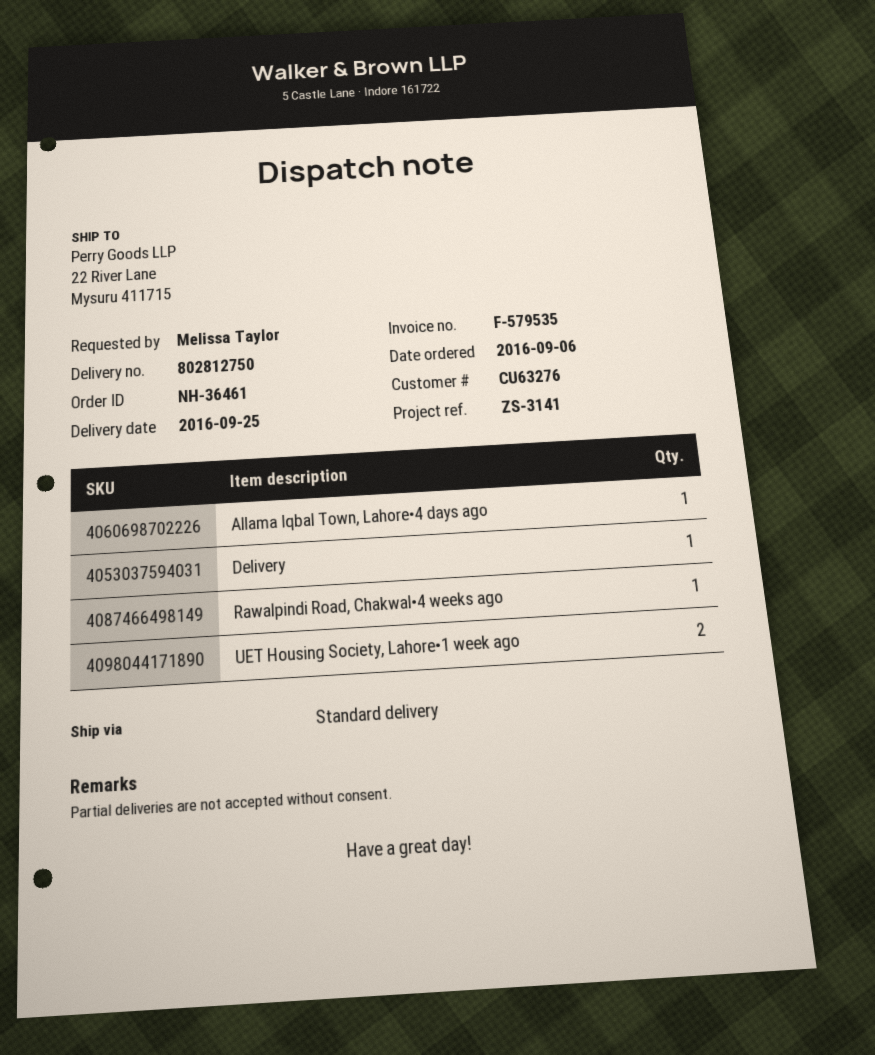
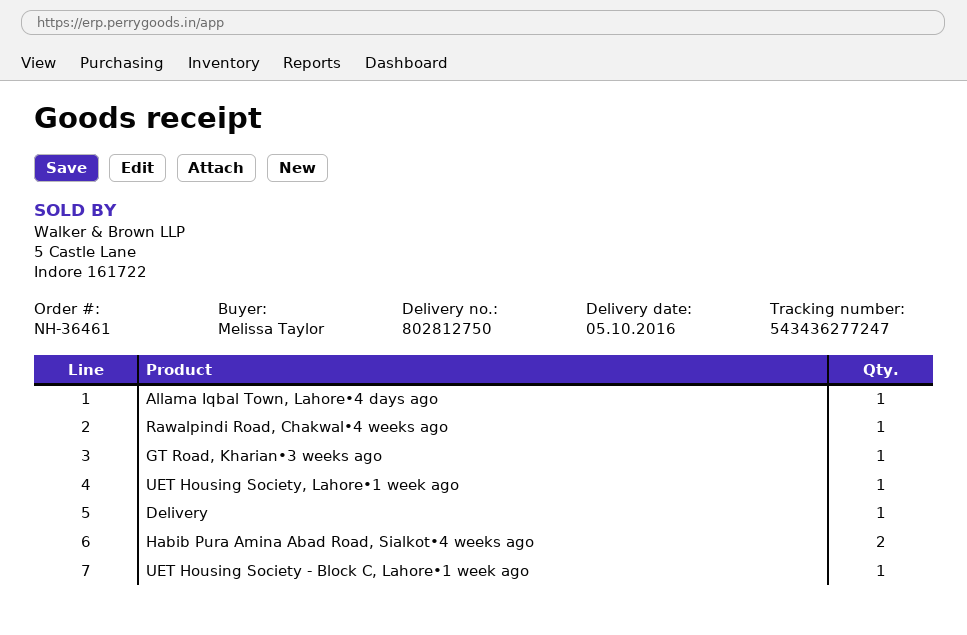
delivery date: 2016-09-25 -> 2016-10-05
UET Housing Society, Lahore•1 week ago: 2 -> 1
GT Road, Kharian•3 weeks ago: none -> 1
Habib Pura Amina Abad Road, Sialkot•4 weeks ago: none -> 2
UET Housing Society - Block C, Lahore•1 week ago: none -> 1

